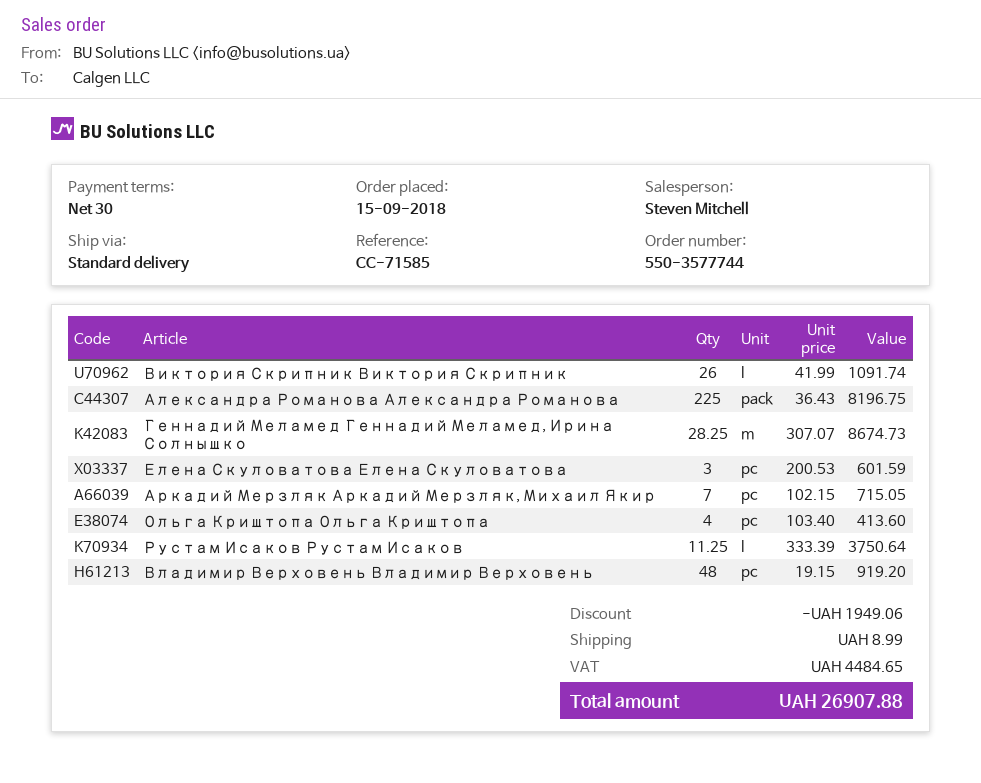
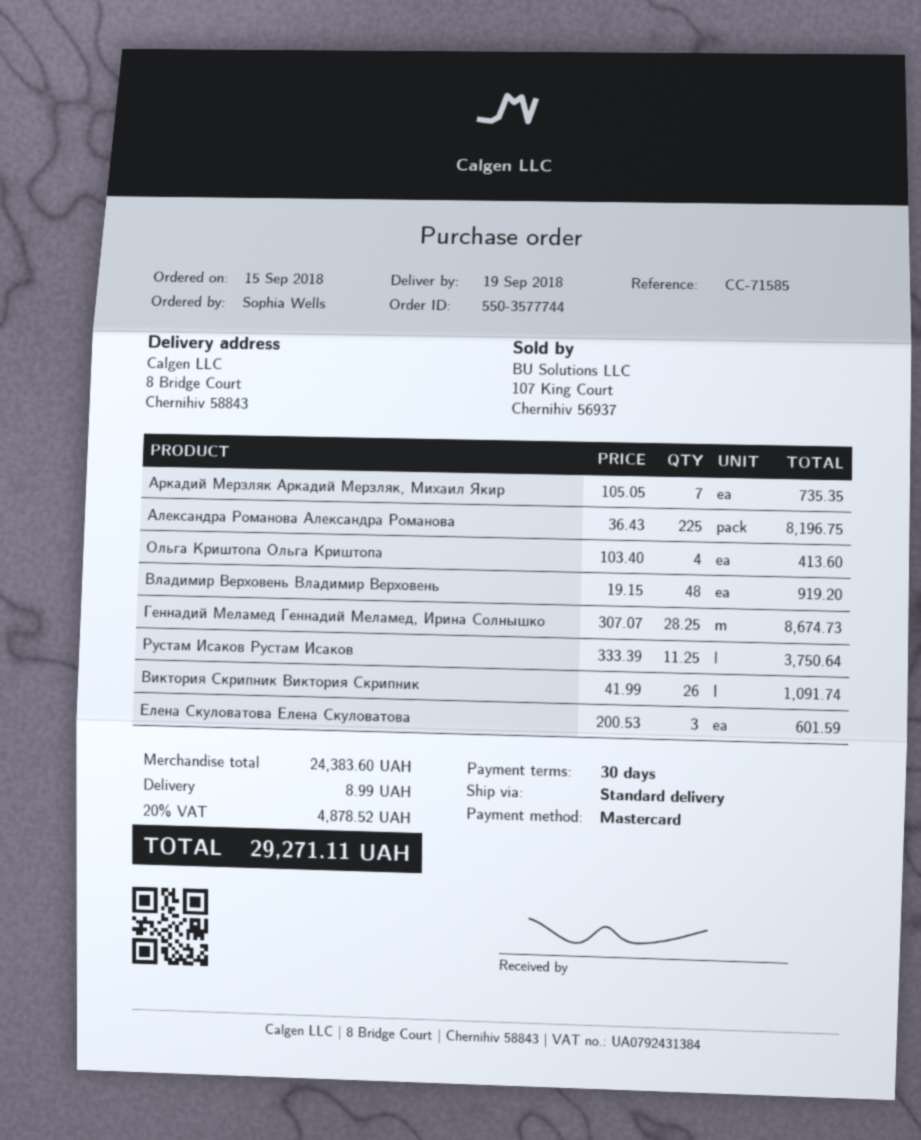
Аркадий Мерзляк Аркадий Мерзляк, Михаил Якир: 7 x 102.15 = 715.05 -> 7 x 105.05 = 735.35
discount: 1949.06 -> none
tax: 4484.65 -> 4878.52
total: 26907.88 -> 29271.11

